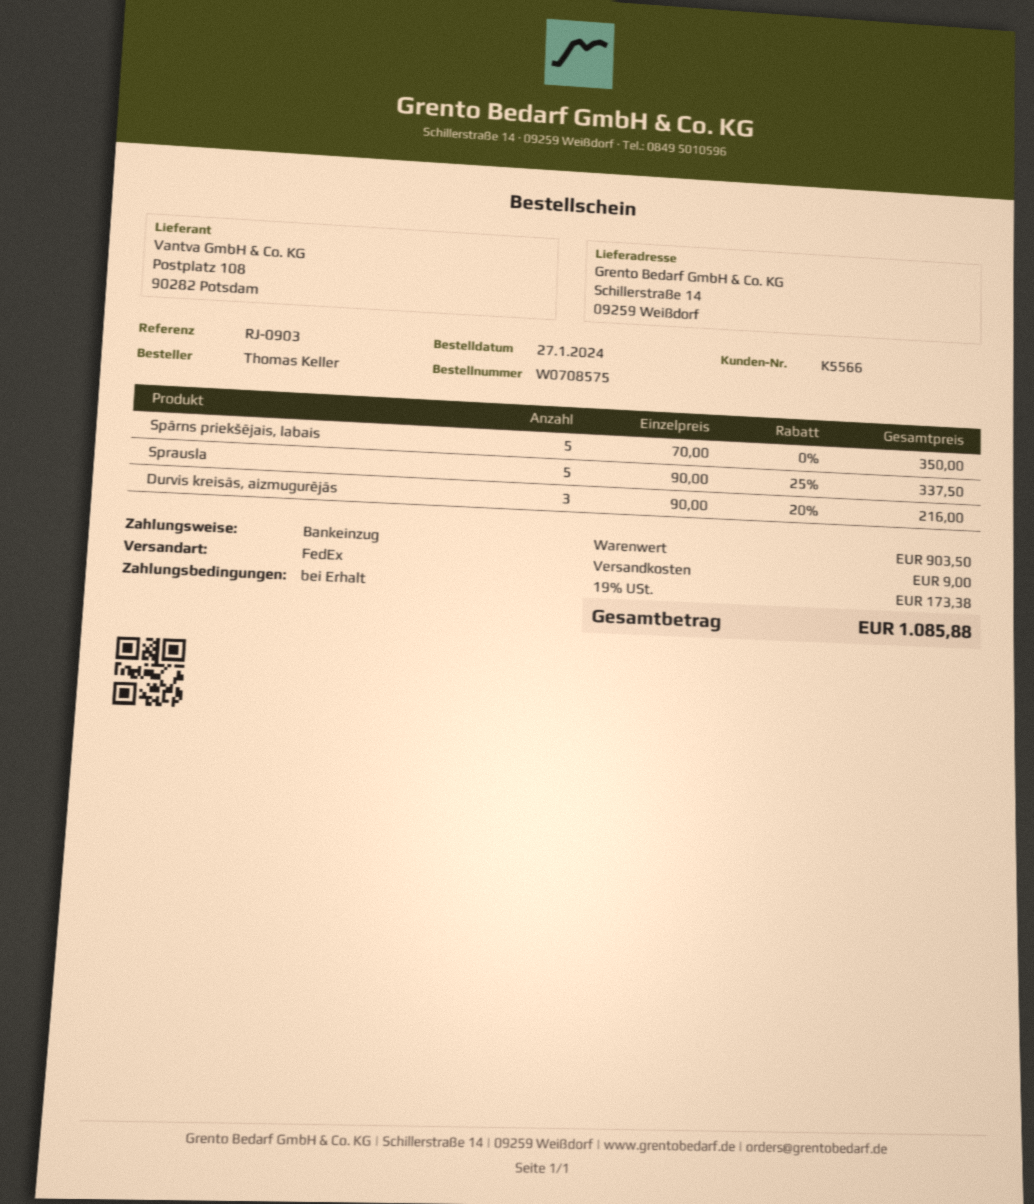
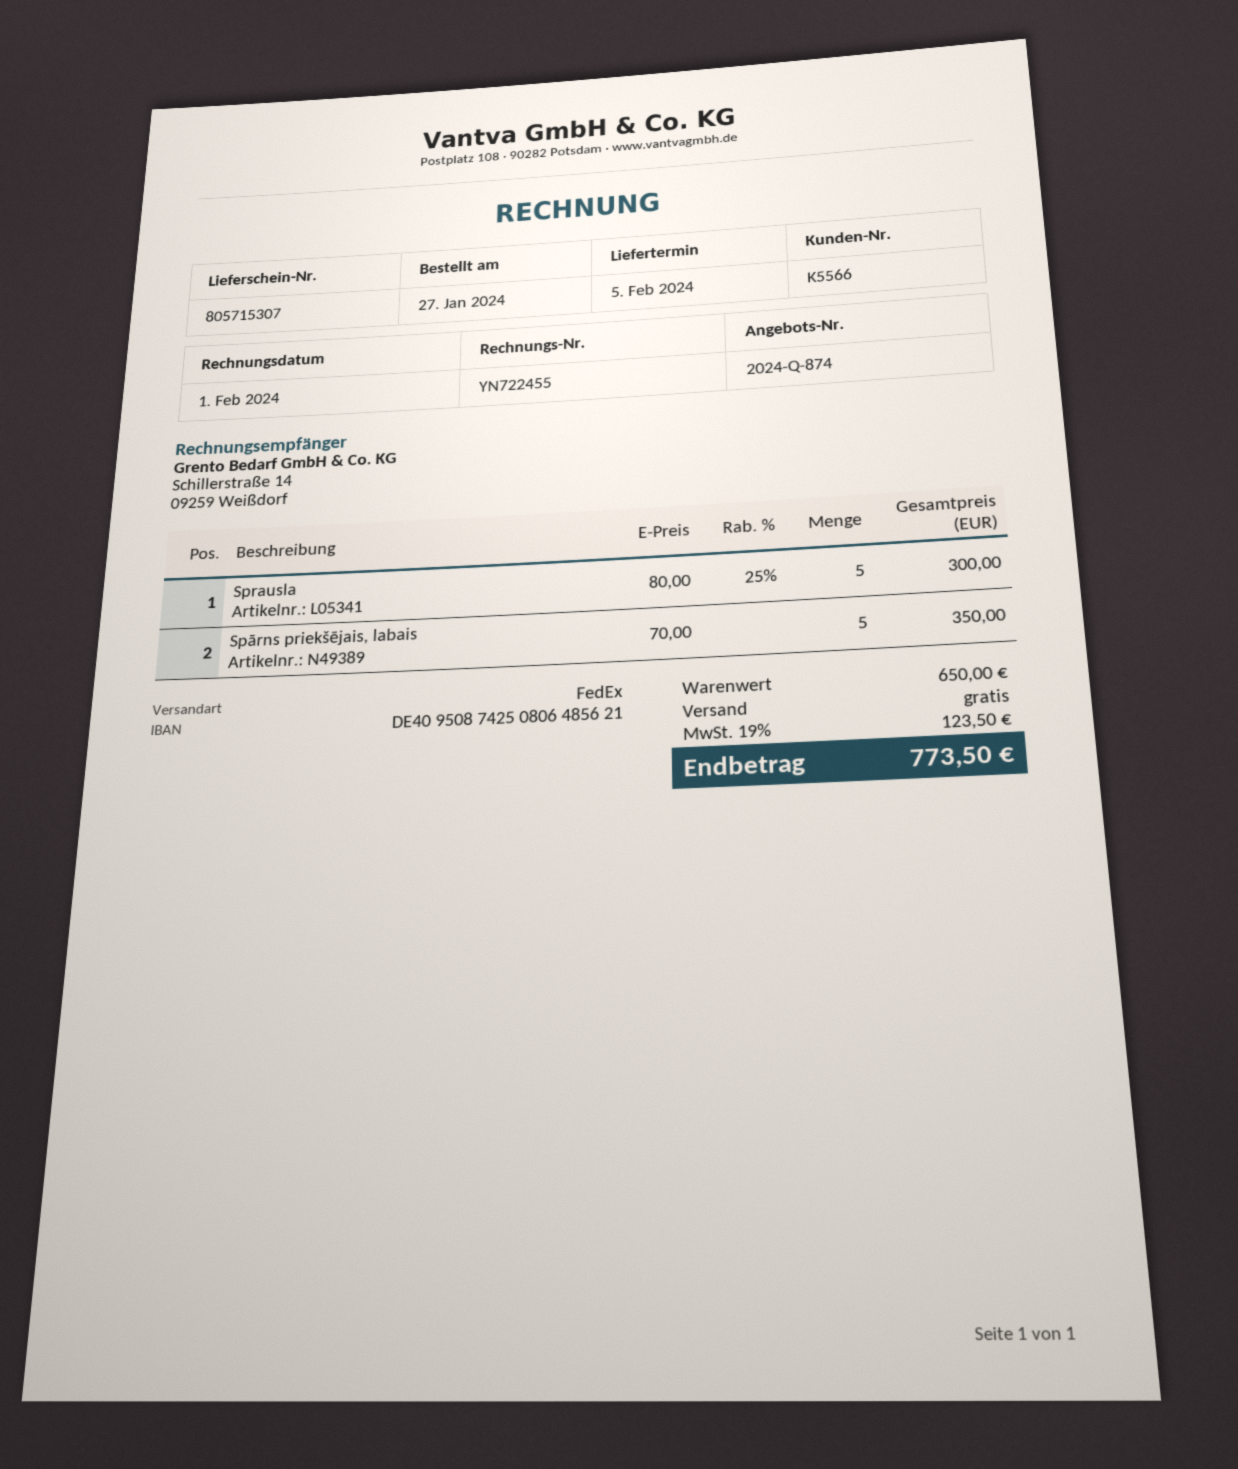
Sprausla: 5 x 90.00 - 25% = 337.50 -> 5 x 80.00 - 25% = 300.00
Durvis kreisās, aizmugurējās: 3 x 90.00 - 20% = 216.00 -> none
subtotal: 903.50 -> 650.00
shipping: 9.00 -> 0.00
tax: 19% = 173.38 -> 19% = 123.50
total: 1085.88 -> 773.50

